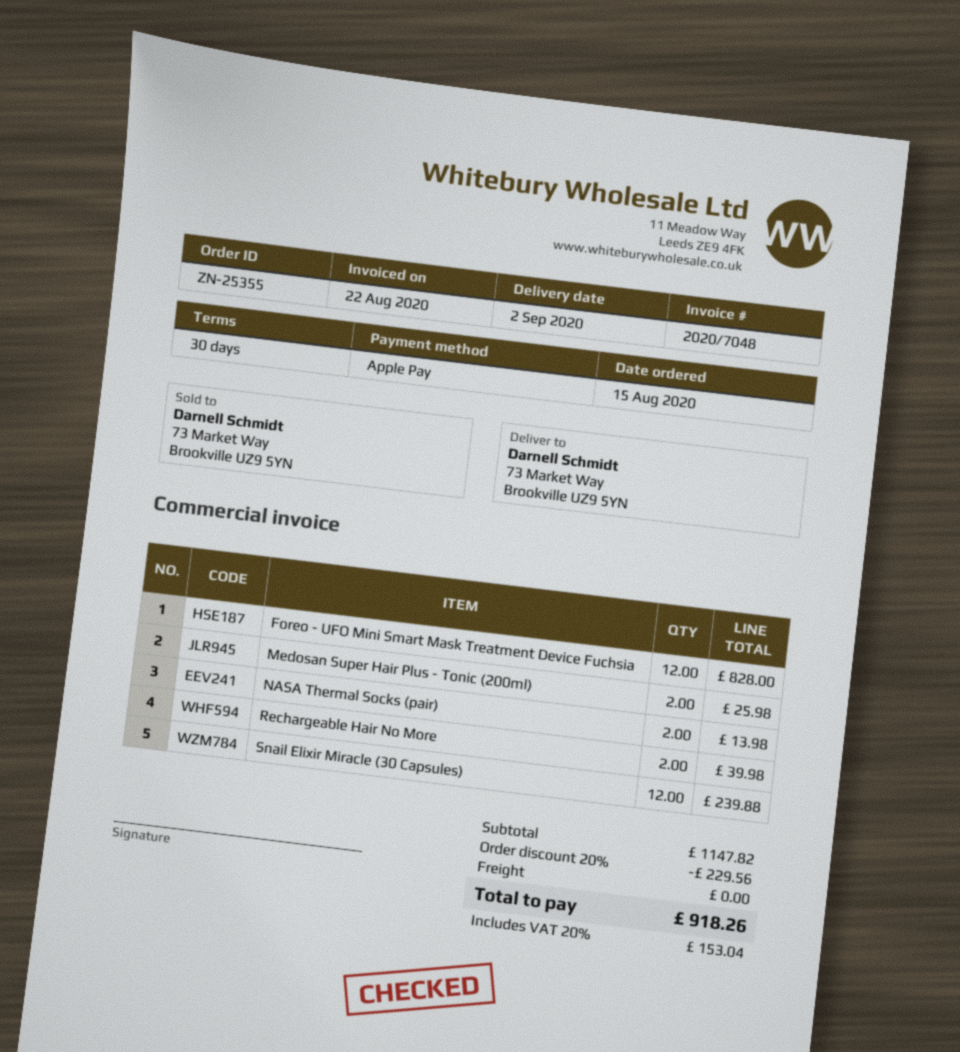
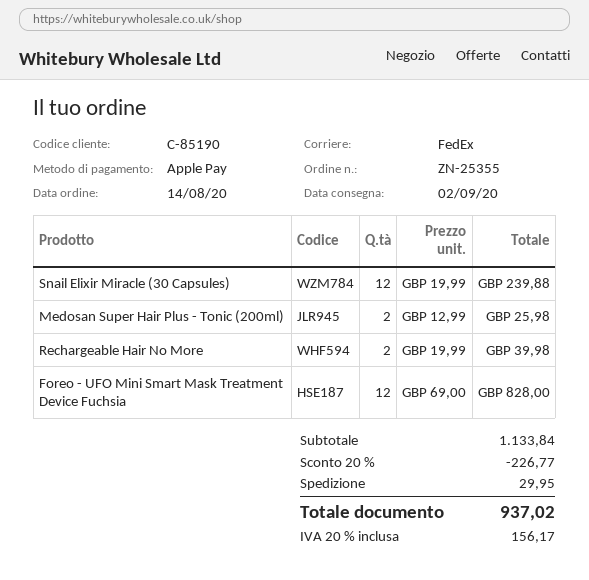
order date: 2020-08-15 -> 2020-08-14
NASA Thermal Socks (pair): 2 for 13.98 -> none
subtotal: 1147.82 -> 1133.84
discount: 20% = 229.56 -> 20% = 226.77
shipping: 0.00 -> 29.95
tax: 20% = 153.04 -> 20% = 156.17
total: 918.26 -> 937.02

